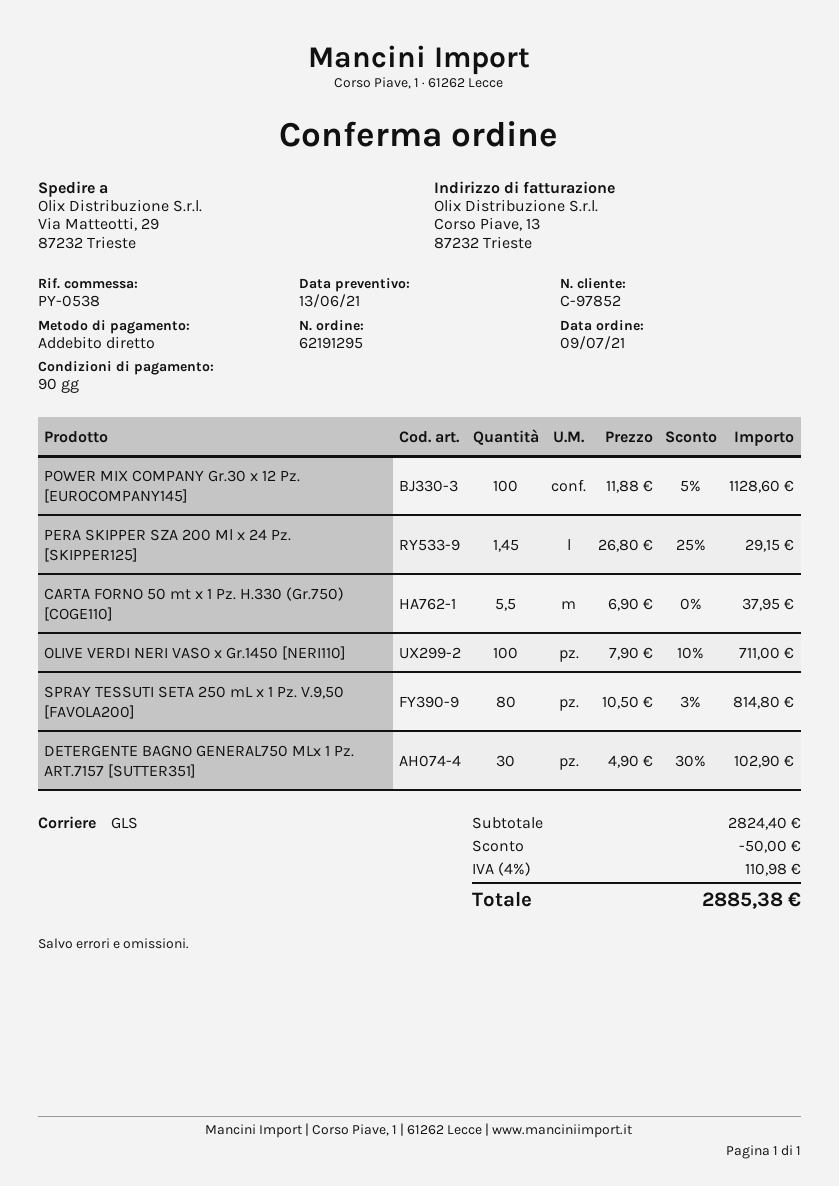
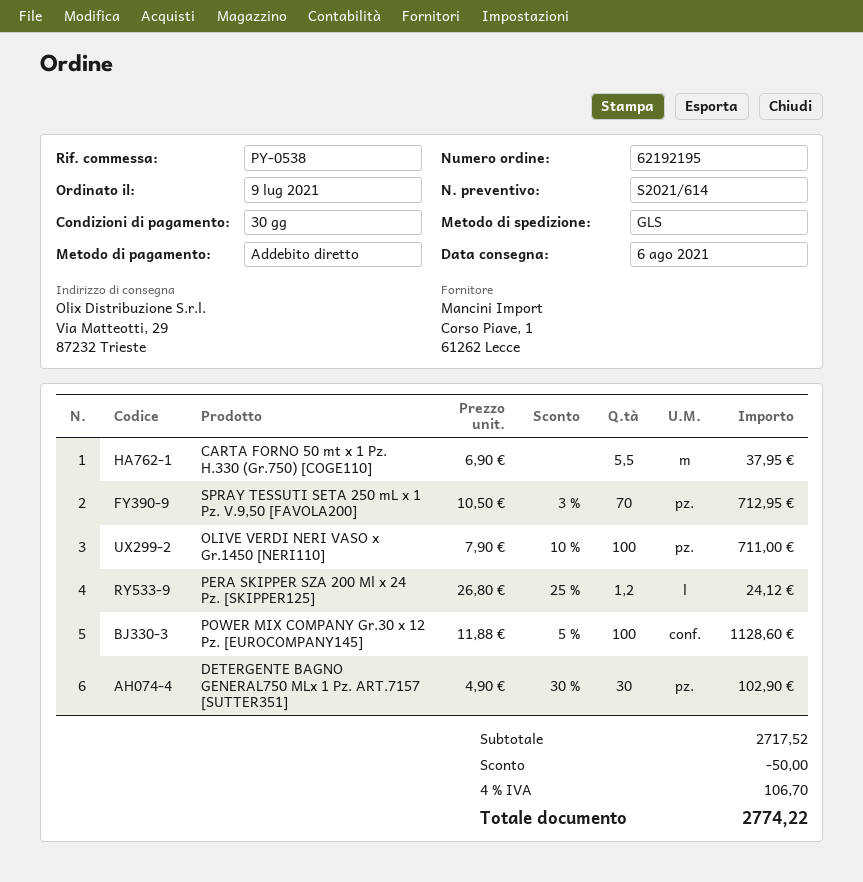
order number: 62191295 -> 62192195
payment terms: 90 days -> 30 days
PERA SKIPPER SZA 200 Ml x 24 Pz. [SKIPPER125]: 1.45 x 26.80 - 25% = 29.15 -> 1.2 x 26.80 - 25% = 24.12
SPRAY TESSUTI SETA 250 mL x 1 Pz. V.9,50 [FAVOLA200]: 80 x 10.50 - 3% = 814.80 -> 70 x 10.50 - 3% = 712.95
subtotal: 2824.40 -> 2717.52
tax: 4% = 110.98 -> 4% = 106.70
total: 2885.38 -> 2774.22

